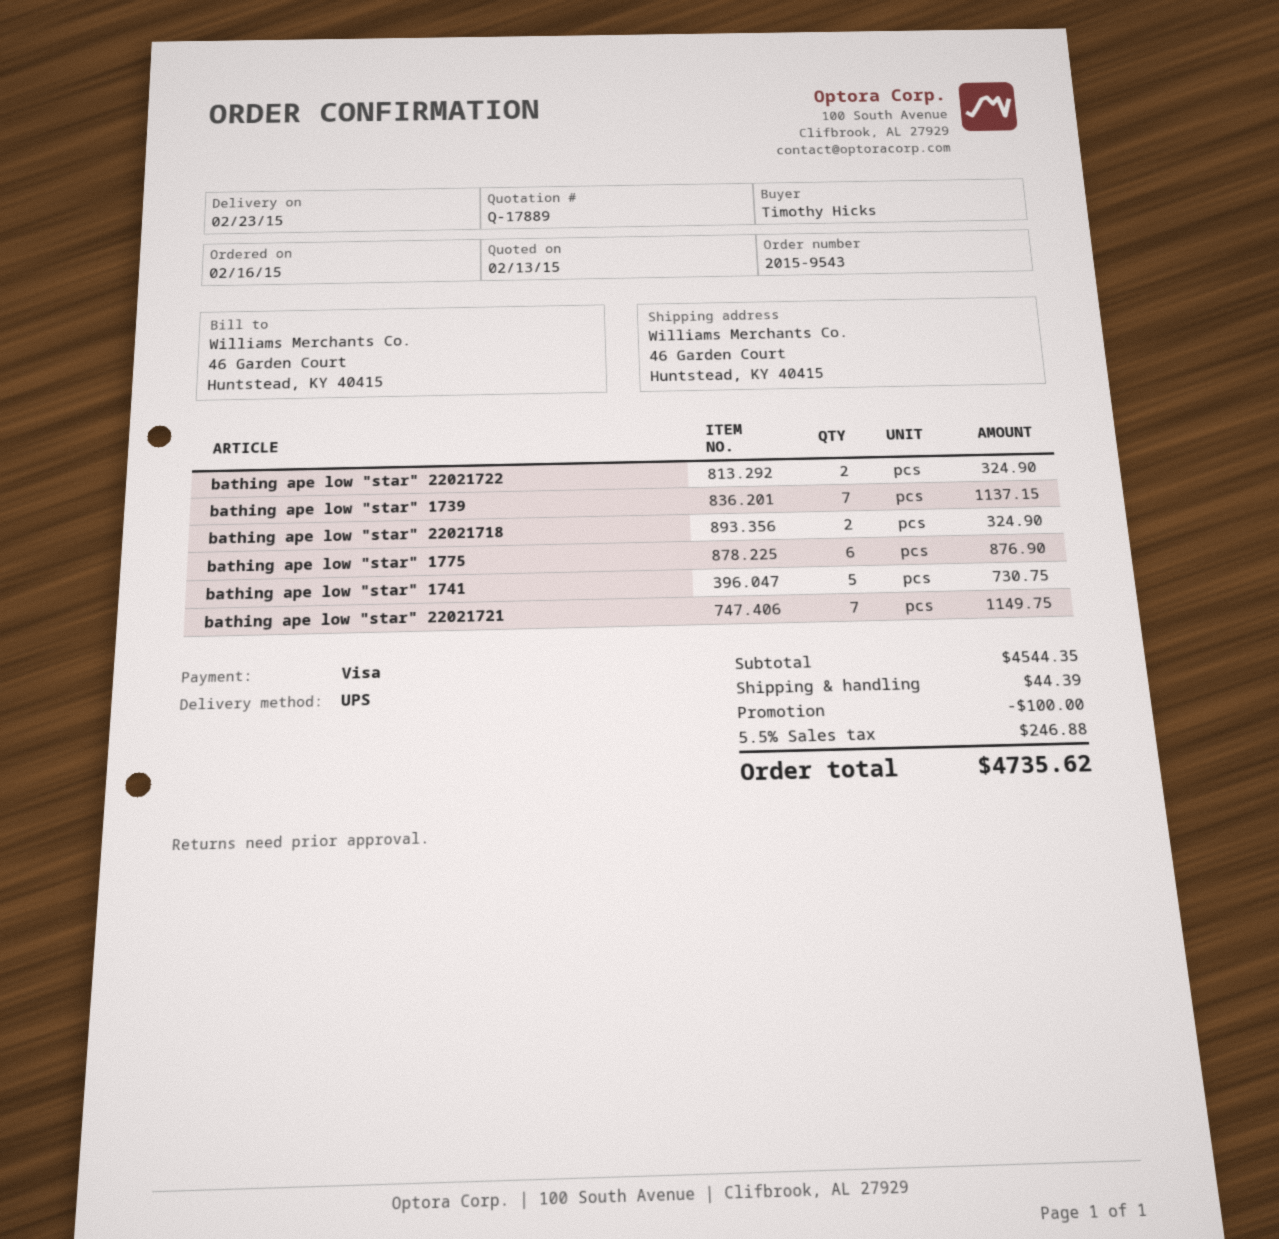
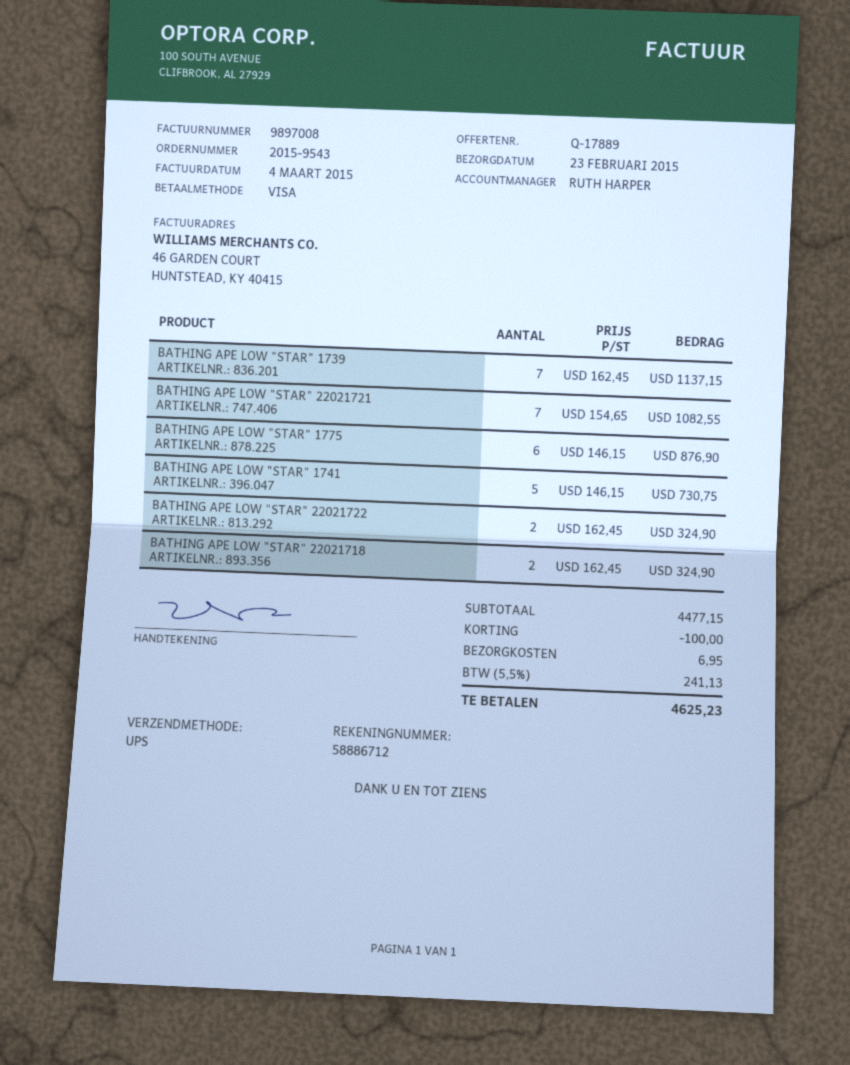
bathing ape low "star" 22021721: 7 for 1149.75 -> 7 for 1082.55
subtotal: 4544.35 -> 4477.15
shipping: 44.39 -> 6.95
tax: 5.5% = 246.88 -> 5.5% = 241.13
total: 4735.62 -> 4625.23

